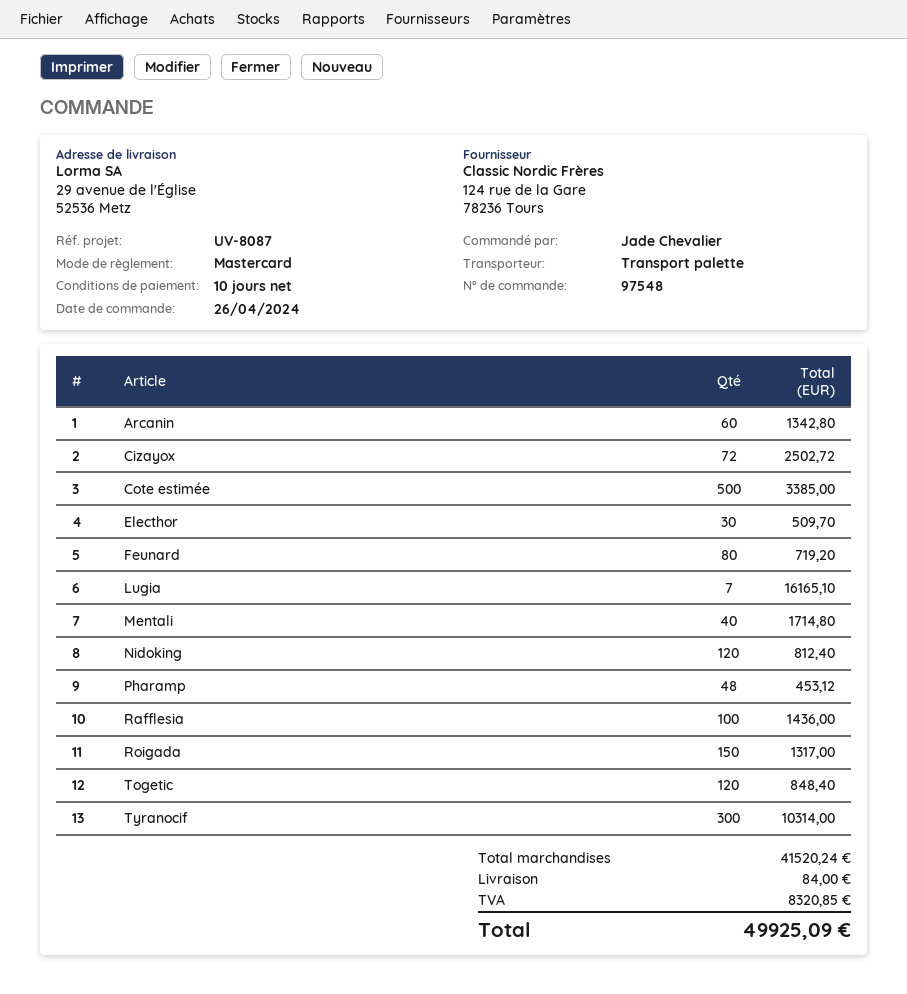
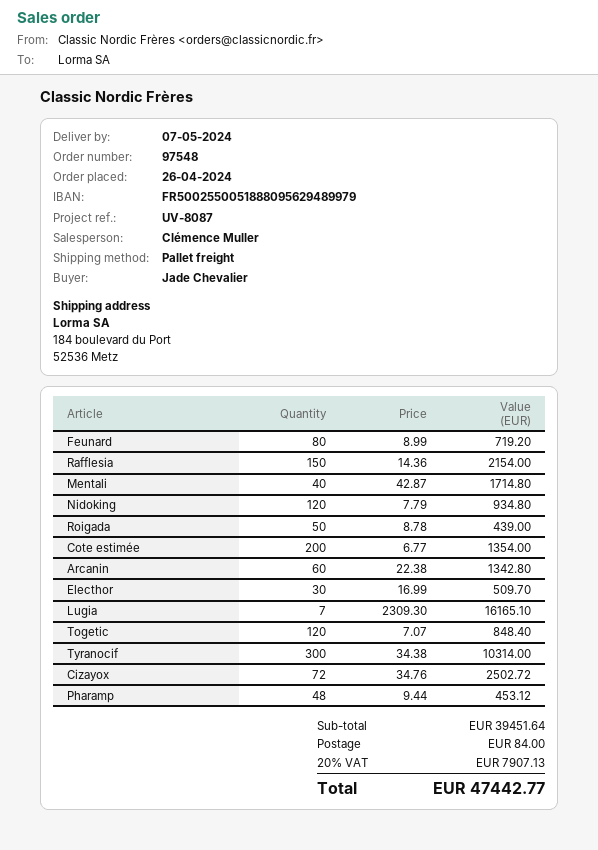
ship to: 29 avenue de l'Église, 52536 Metz -> 184 boulevard du Port, 52536 Metz
Cote estimée: 500 for 3385.00 -> 200 for 1354.00
Nidoking: 120 for 812.40 -> 120 for 934.80
Rafflesia: 100 for 1436.00 -> 150 for 2154.00
Roigada: 150 for 1317.00 -> 50 for 439.00
subtotal: 41520.24 -> 39451.64
tax: 8320.85 -> 7907.13
total: 49925.09 -> 47442.77

